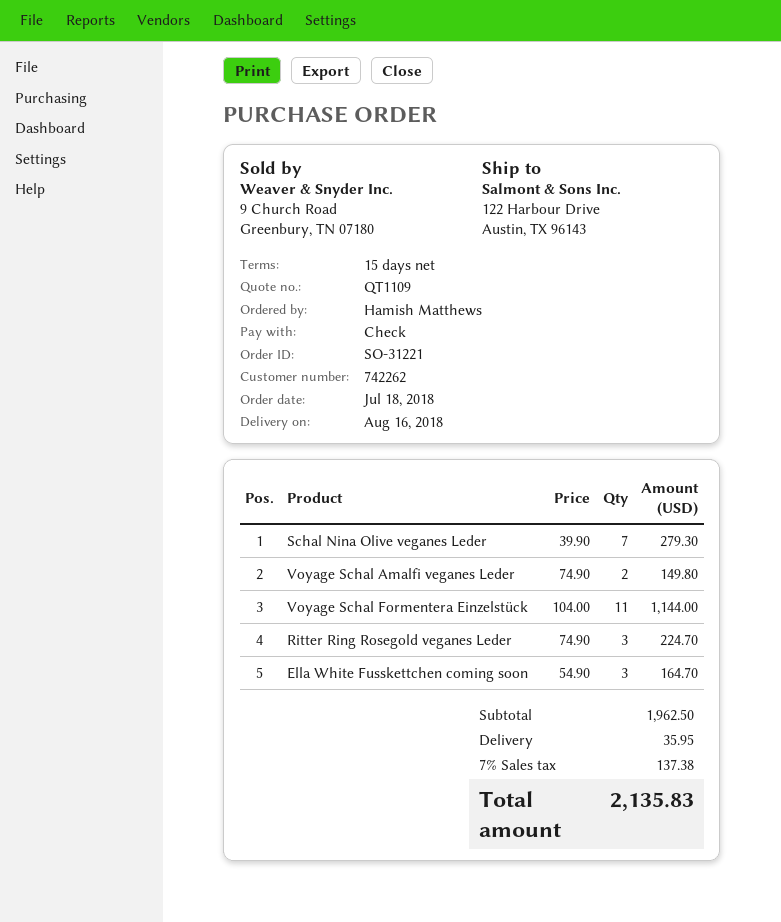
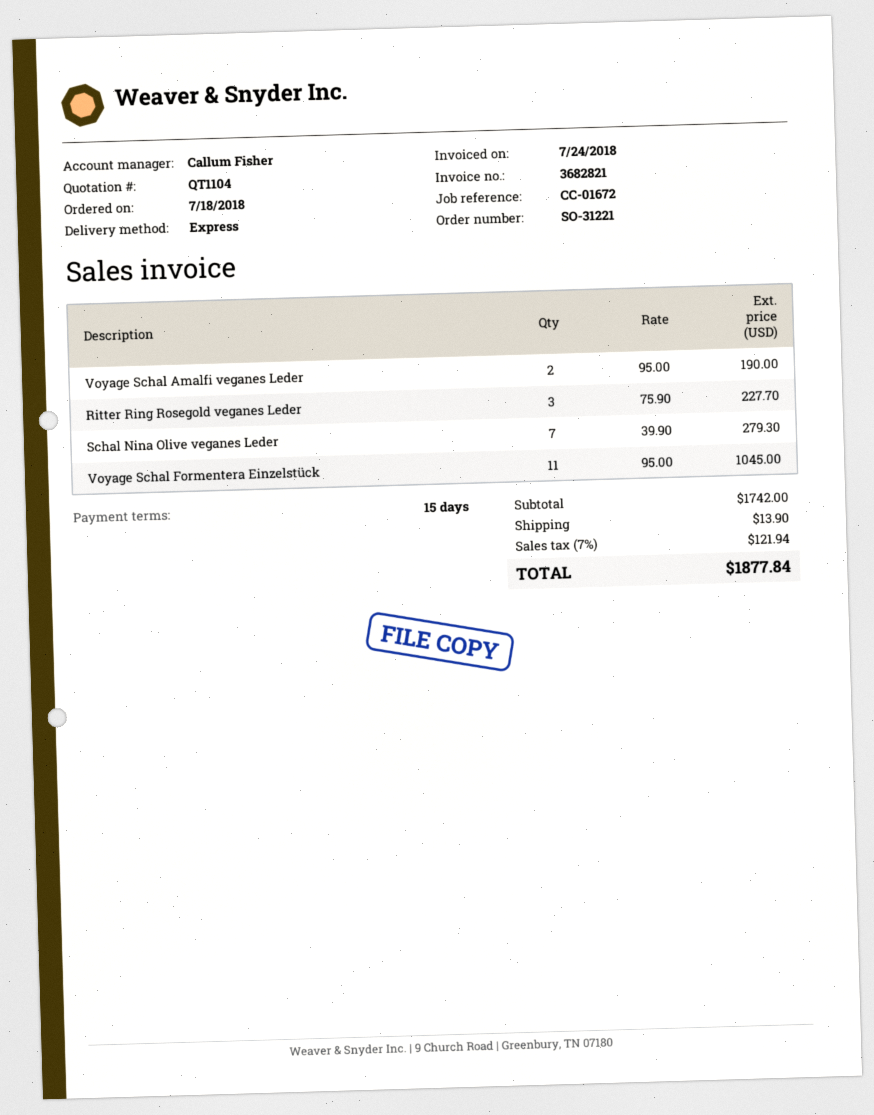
quote number: QT1109 -> QT1104
Voyage Schal Amalfi veganes Leder: 2 x 74.90 = 149.80 -> 2 x 95.00 = 190.00
Voyage Schal Formentera Einzelstück: 11 x 104.00 = 1144.00 -> 11 x 95.00 = 1045.00
Ritter Ring Rosegold veganes Leder: 3 x 74.90 = 224.70 -> 3 x 75.90 = 227.70
Ella White Fusskettchen coming soon: 3 x 54.90 = 164.70 -> none
subtotal: 1962.50 -> 1742.00
shipping: 35.95 -> 13.90
tax: 7% = 137.38 -> 7% = 121.94
total: 2135.83 -> 1877.84

